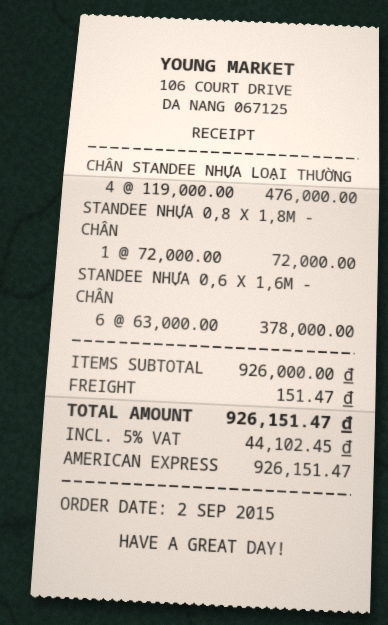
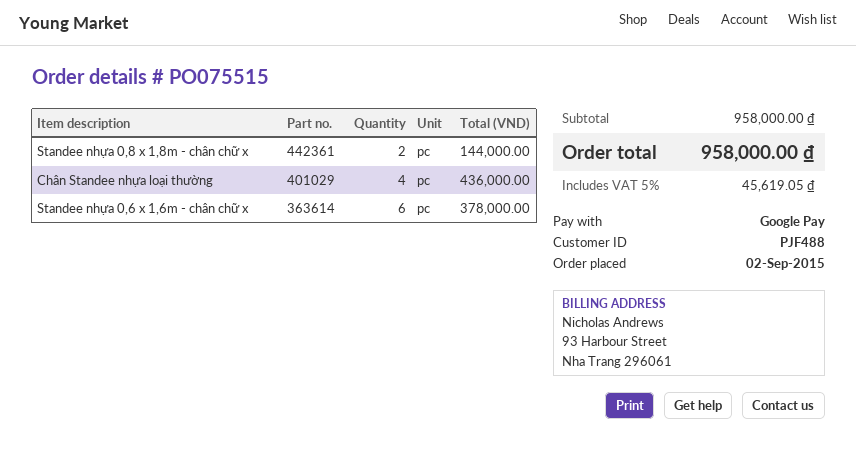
payment method: American Express -> Google Pay
CHÂN STANDEE NHỰA LOẠI THƯỜNG: 4 for 476000.00 -> 4 for 436000.00
STANDEE NHỰA 0,8 X 1,8M - CHÂN: 1 for 72000.00 -> 2 for 144000.00
subtotal: 926000.00 -> 958000.00
shipping: 151.47 -> none
tax: 5% = 44102.45 -> 5% = 45619.05
total: 926151.47 -> 958000.00

